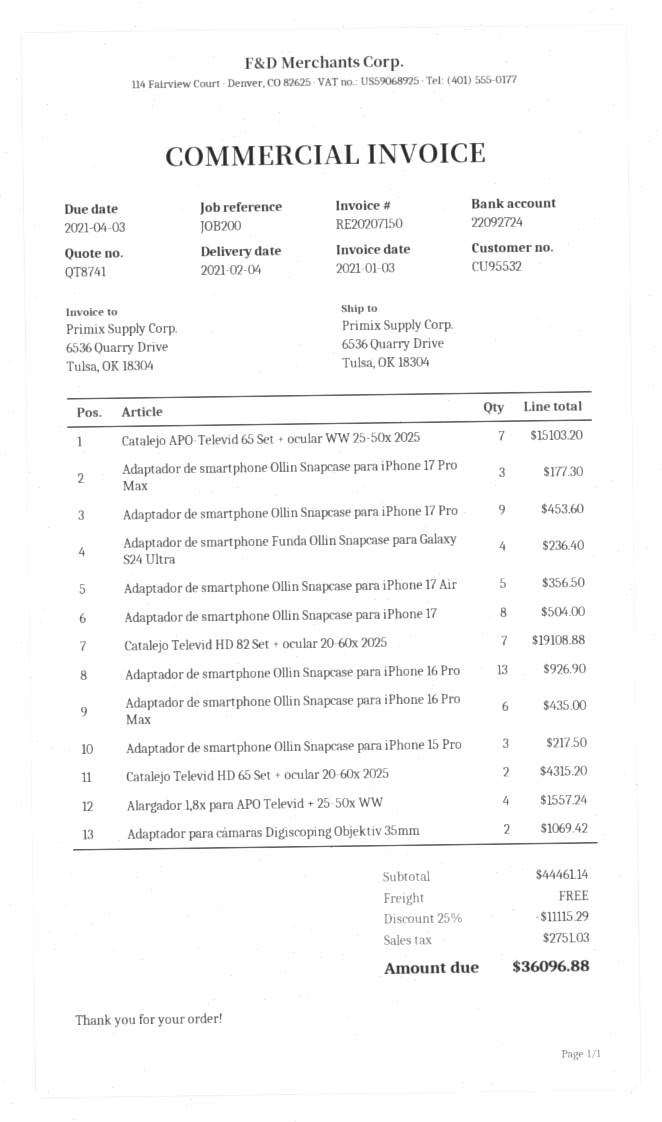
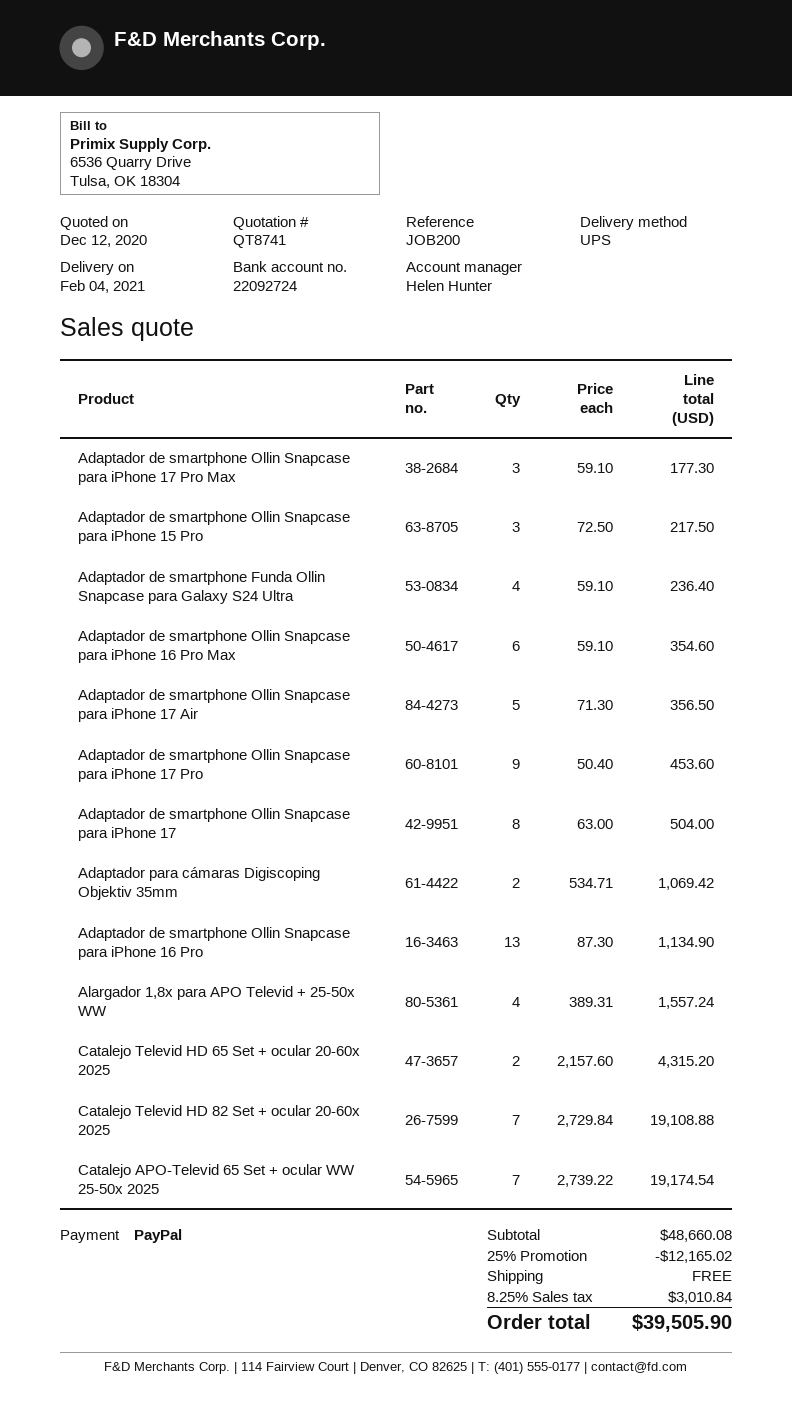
Catalejo APO-Televid 65 Set + ocular WW 25-50x 2025: 7 for 15103.20 -> 7 for 19174.54
Adaptador de smartphone Ollin Snapcase para iPhone 16 Pro: 13 for 926.90 -> 13 for 1134.90
Adaptador de smartphone Ollin Snapcase para iPhone 16 Pro Max: 6 for 435.00 -> 6 for 354.60
subtotal: 44461.14 -> 48660.08
discount: 25% = 11115.29 -> 25% = 12165.02
tax: 2751.03 -> 3010.84
total: 36096.88 -> 39505.90

